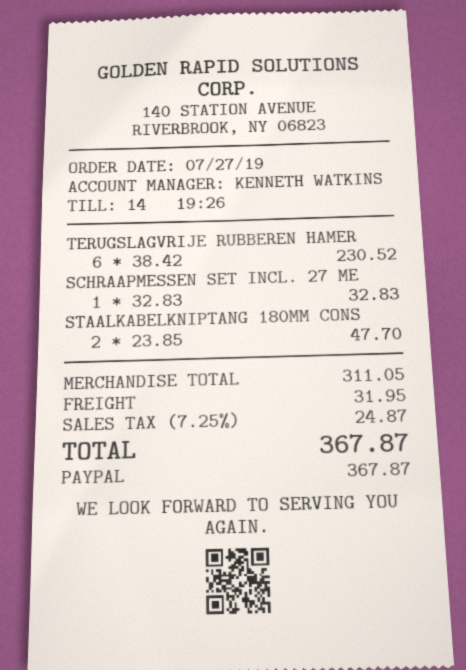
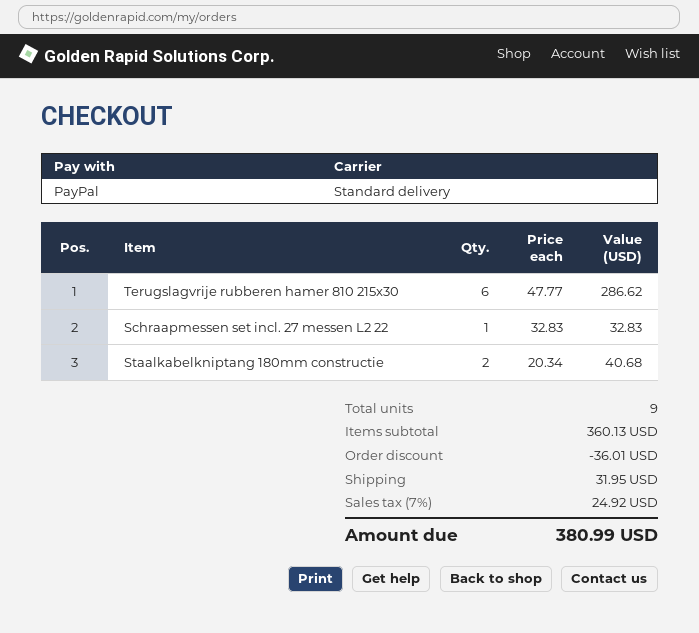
TERUGSLAGVRIJE RUBBEREN HAMER: 6 x 38.42 = 230.52 -> 6 x 47.77 = 286.62
STAALKABELKNIPTANG 180MM CONS: 2 x 23.85 = 47.70 -> 2 x 20.34 = 40.68
subtotal: 311.05 -> 360.13
discount: none -> 36.01
tax: 7.25% = 24.87 -> 7% = 24.92
total: 367.87 -> 380.99

